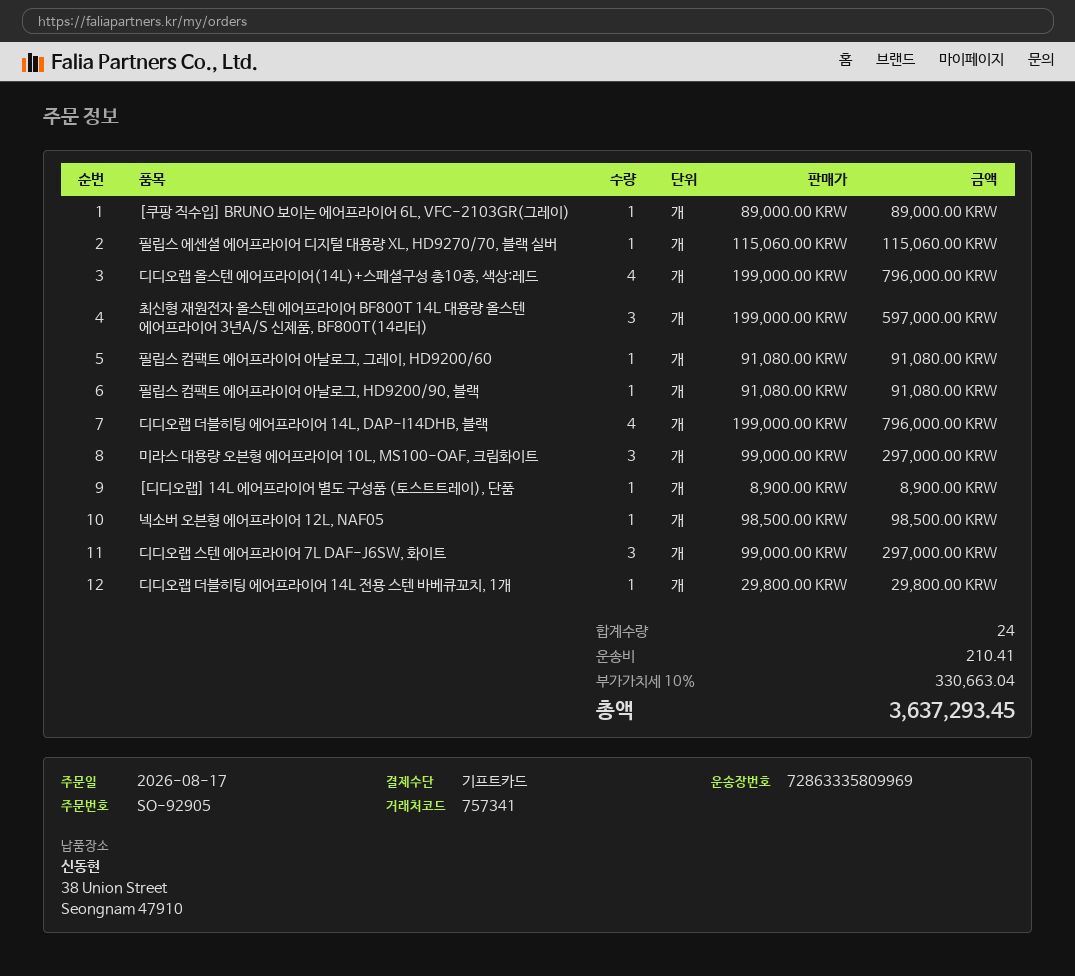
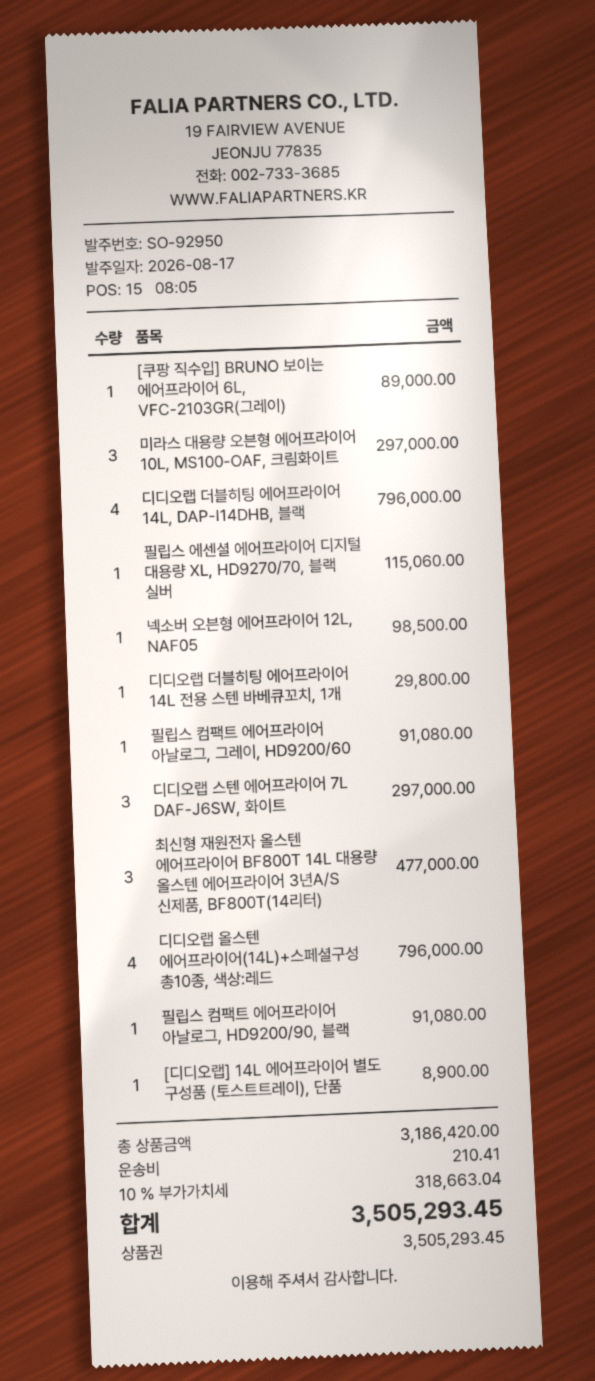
order number: SO-92905 -> SO-92950
최신형 재원전자 올스텐 에어프라이어 BF800T 14L 대용량 올스텐 에어프라이어 3년A/S 신제품, BF800T(14리터): 3 for 597000.00 -> 3 for 477000.00
tax: 10% = 330663.04 -> 10% = 318663.04
total: 3637293.45 -> 3505293.45

